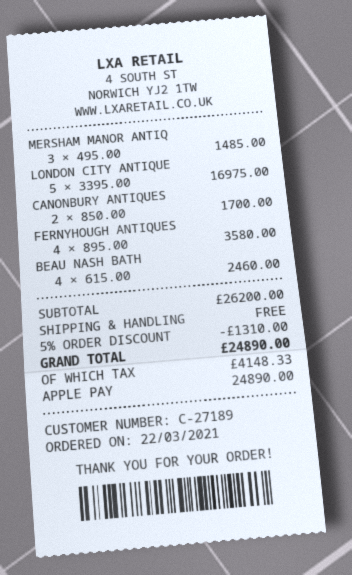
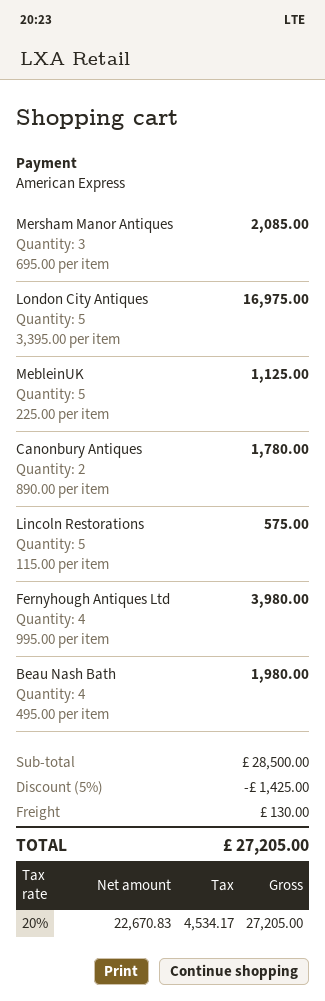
payment method: Apple Pay -> American Express
MERSHAM MANOR ANTIQ: 3 x 495.00 = 1485.00 -> 3 x 695.00 = 2085.00
CANONBURY ANTIQUES: 2 x 850.00 = 1700.00 -> 2 x 890.00 = 1780.00
FERNYHOUGH ANTIQUES: 4 x 895.00 = 3580.00 -> 4 x 995.00 = 3980.00
BEAU NASH BATH: 4 x 615.00 = 2460.00 -> 4 x 495.00 = 1980.00
MebleinUK: none -> 5 x 225.00 = 1125.00
Lincoln Restorations: none -> 5 x 115.00 = 575.00
subtotal: 26200.00 -> 28500.00
discount: 5% = 1310.00 -> 5% = 1425.00
shipping: 0.00 -> 130.00
tax: 4148.33 -> 4534.17
total: 24890.00 -> 27205.00

